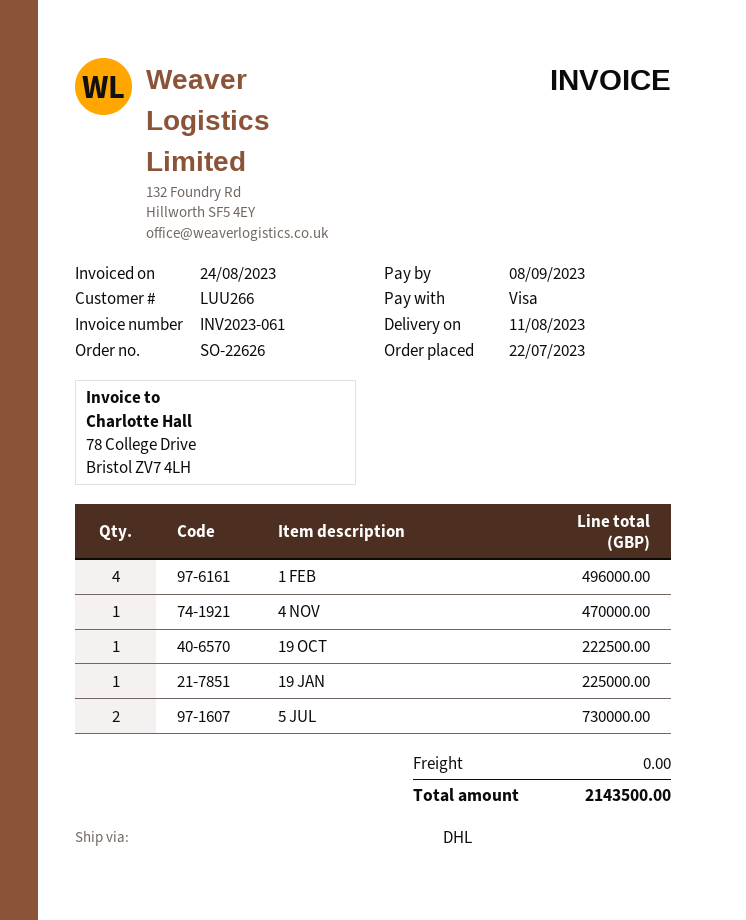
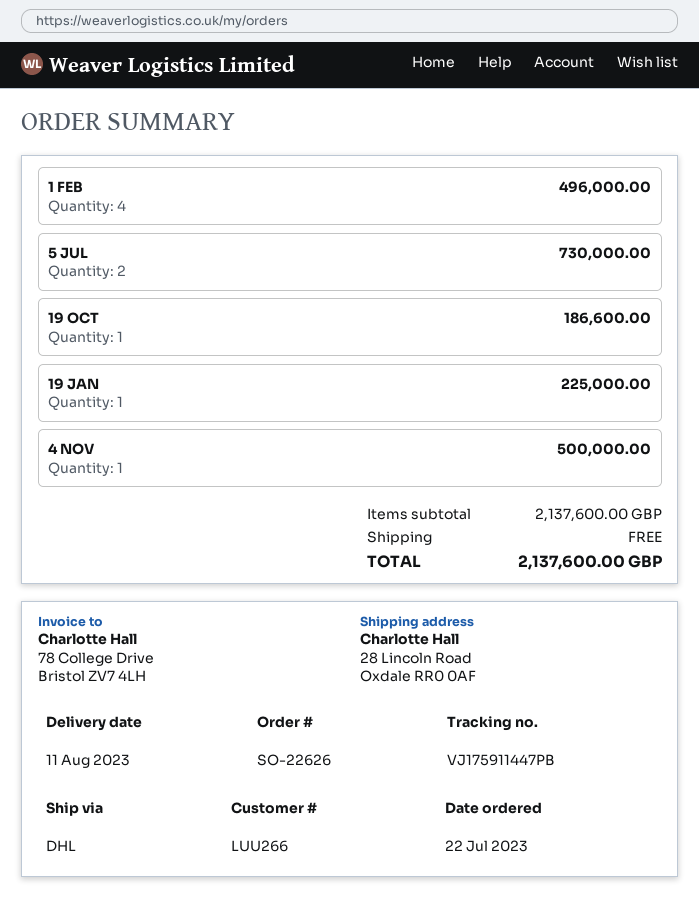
4 NOV: 1 for 470000.00 -> 1 for 500000.00
19 OCT: 1 for 222500.00 -> 1 for 186600.00
total: 2143500.00 -> 2137600.00

